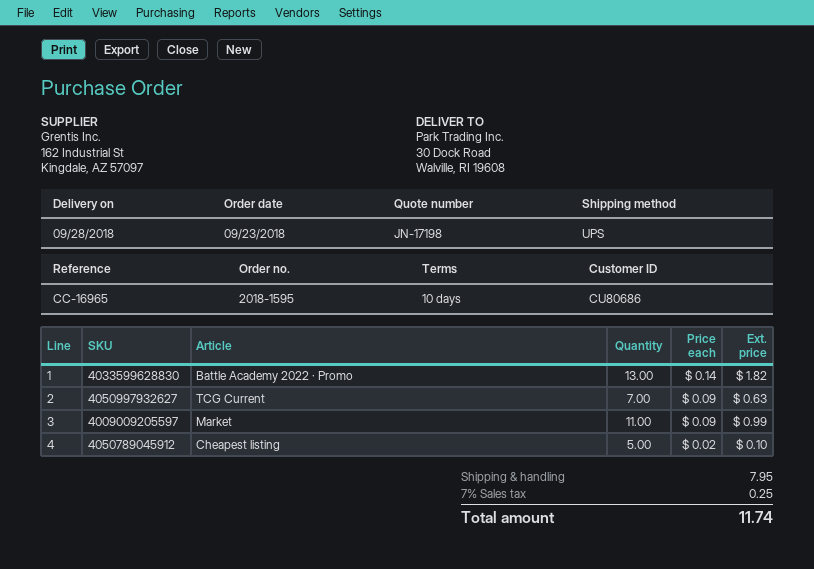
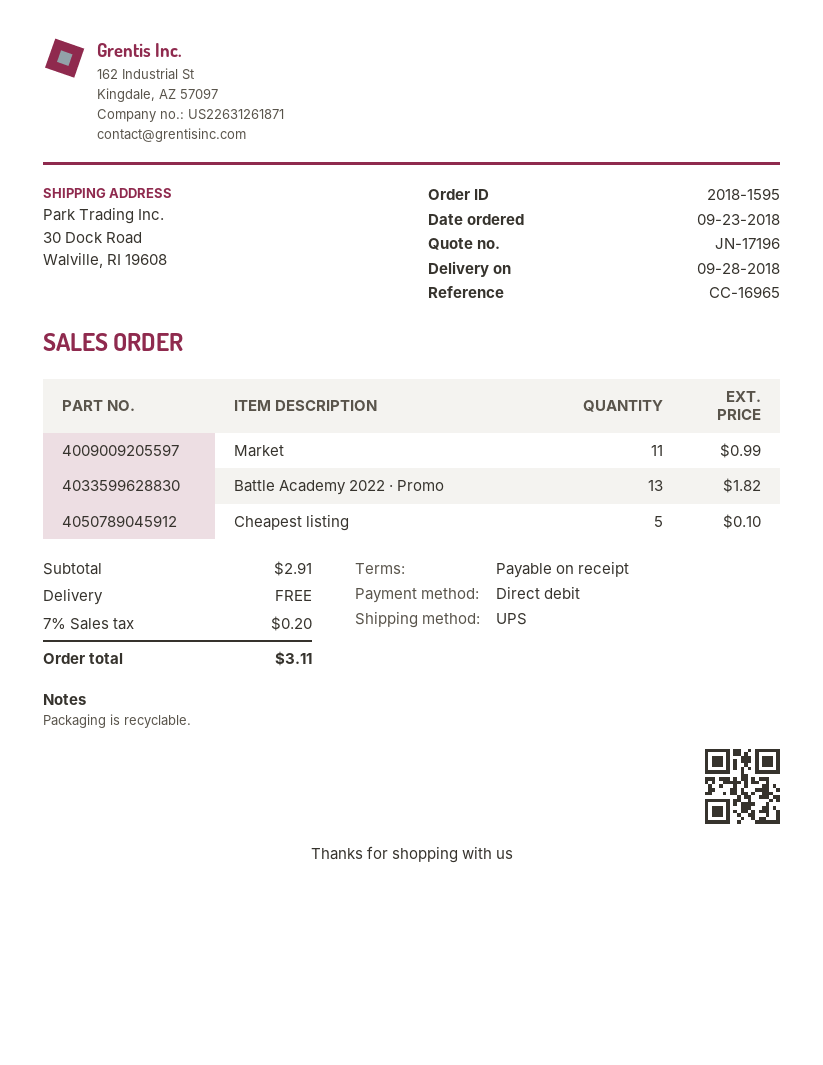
quote number: JN-17198 -> JN-17196
payment terms: 10 days -> on receipt
TCG Current: 7 for 0.63 -> none
shipping: 7.95 -> 0.00
tax: 7% = 0.25 -> 7% = 0.20
total: 11.74 -> 3.11

